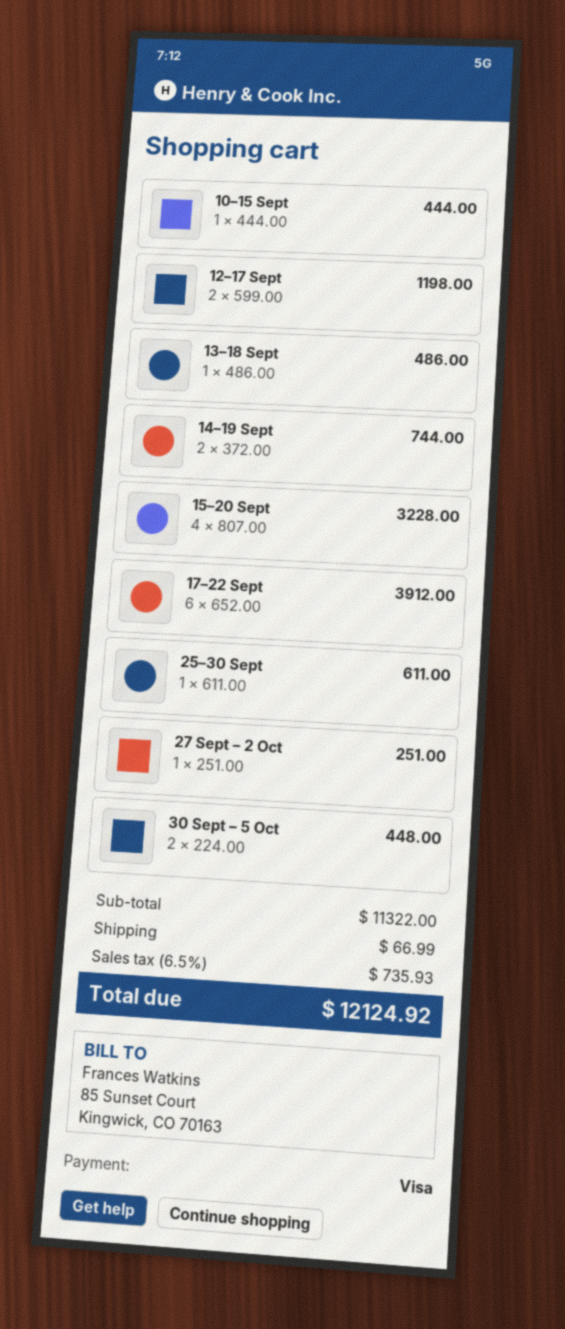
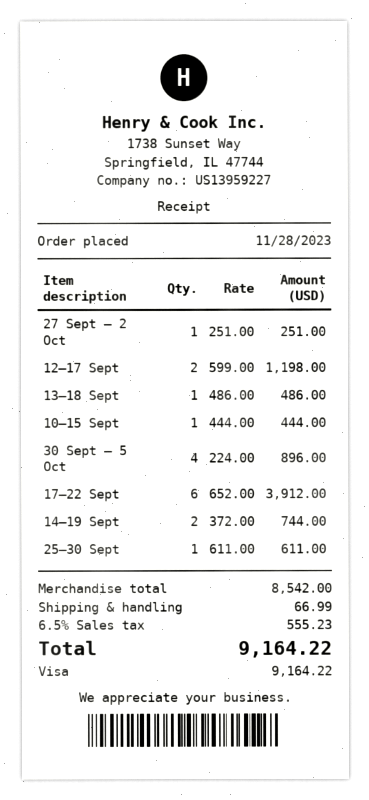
15–20 Sept: 4 x 807.00 = 3228.00 -> none
30 Sept – 5 Oct: 2 x 224.00 = 448.00 -> 4 x 224.00 = 896.00
subtotal: 11322.00 -> 8542.00
tax: 6.5% = 735.93 -> 6.5% = 555.23
total: 12124.92 -> 9164.22

